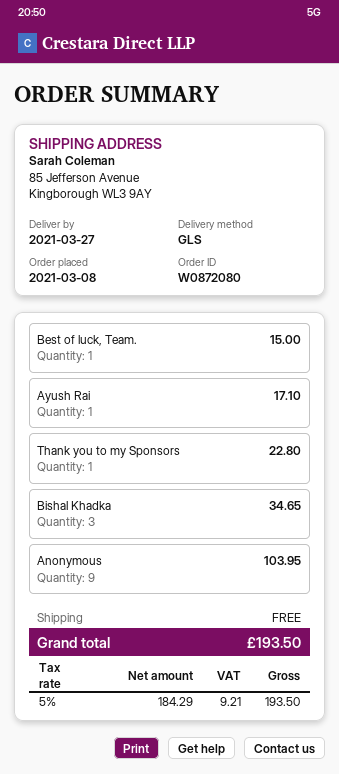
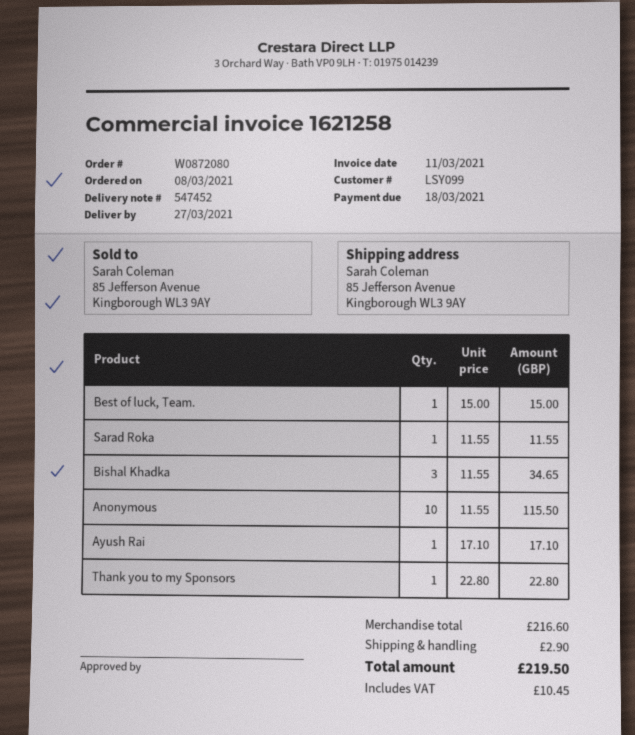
Anonymous: 9 for 103.95 -> 10 for 115.50
Sarad Roka: none -> 1 for 11.55
shipping: 0.00 -> 2.90
tax: 9.21 -> 10.45
total: 193.50 -> 219.50

